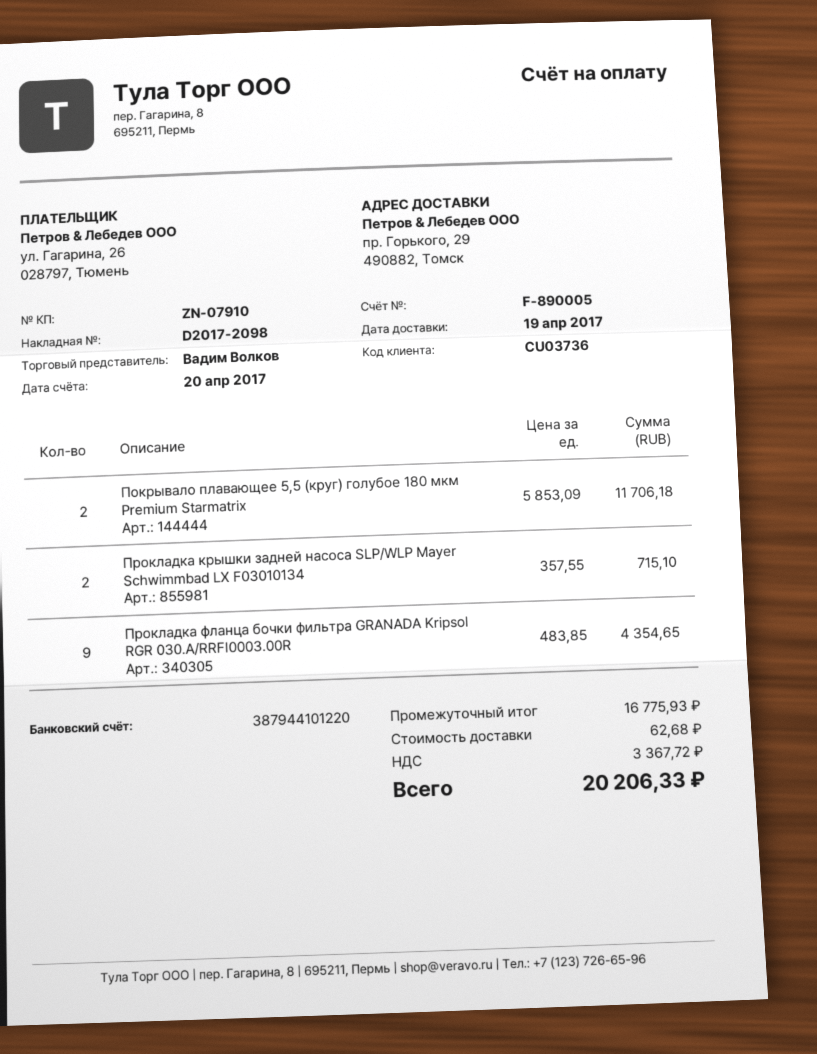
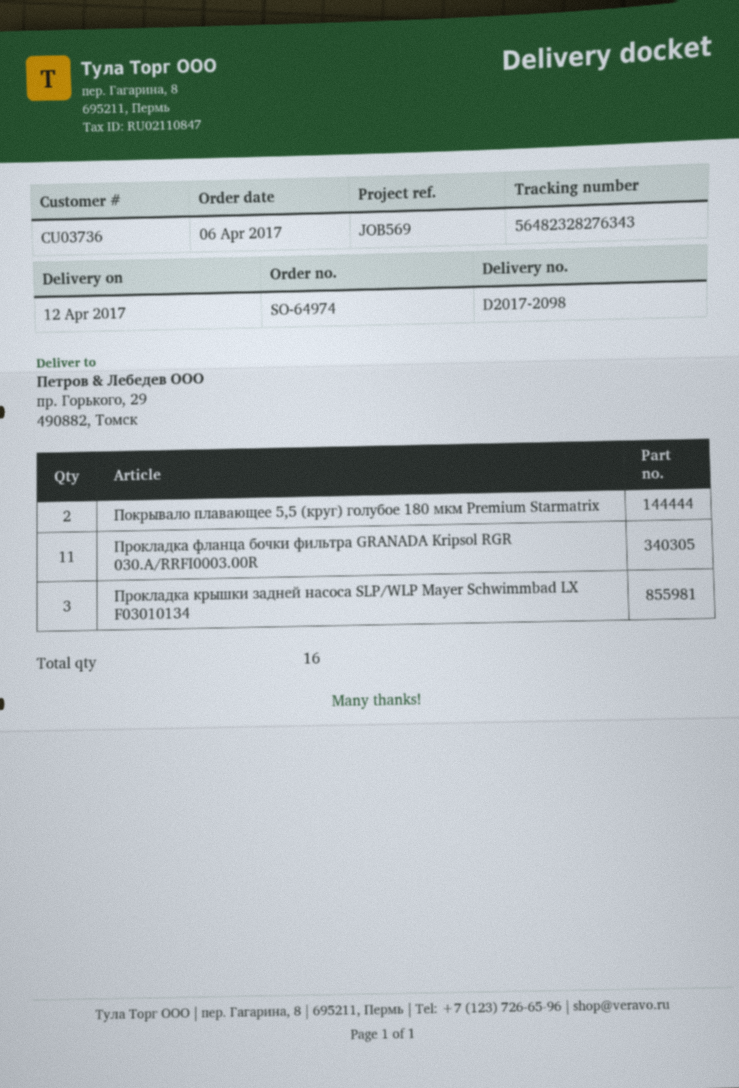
delivery date: 2017-04-19 -> 2017-04-12
Прокладка крышки задней насоса SLP/WLP Mayer Schwimmbad LX F03010134: 2 -> 3
Прокладка фланца бочки фильтра GRANADA Kripsol RGR 030.A/RRFI0003.00R: 9 -> 11

